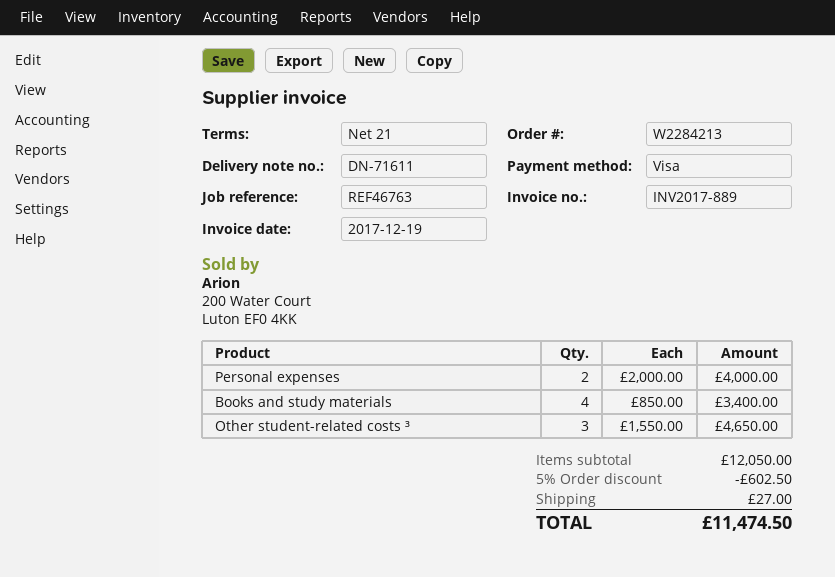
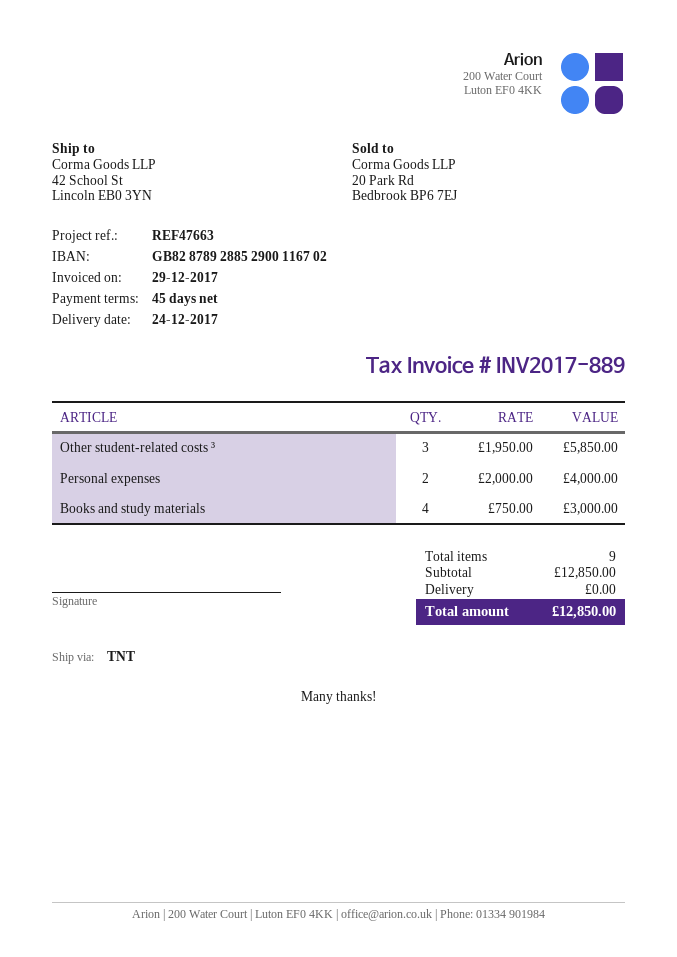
invoice date: 2017-12-19 -> 2017-12-29
payment terms: 21 days -> 45 days
reference: REF46763 -> REF47663
Books and study materials: 4 x 850.00 = 3400.00 -> 4 x 750.00 = 3000.00
Other student-related costs ³: 3 x 1550.00 = 4650.00 -> 3 x 1950.00 = 5850.00
subtotal: 12050.00 -> 12850.00
discount: 5% = 602.50 -> none
shipping: 27.00 -> 0.00
total: 11474.50 -> 12850.00

